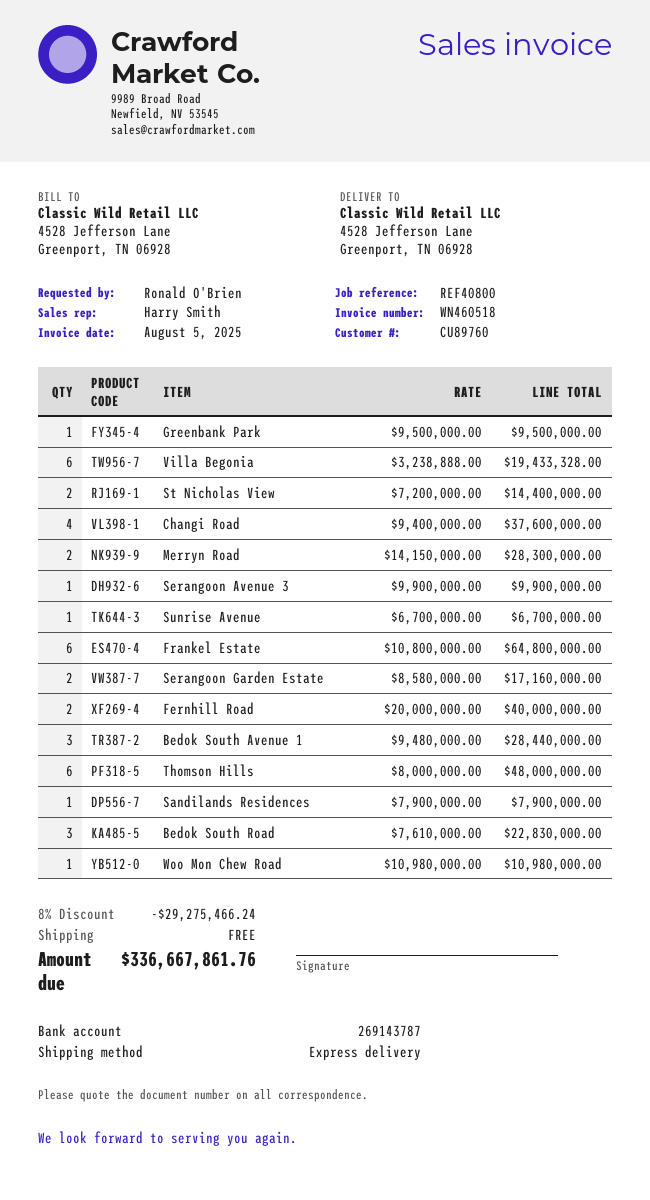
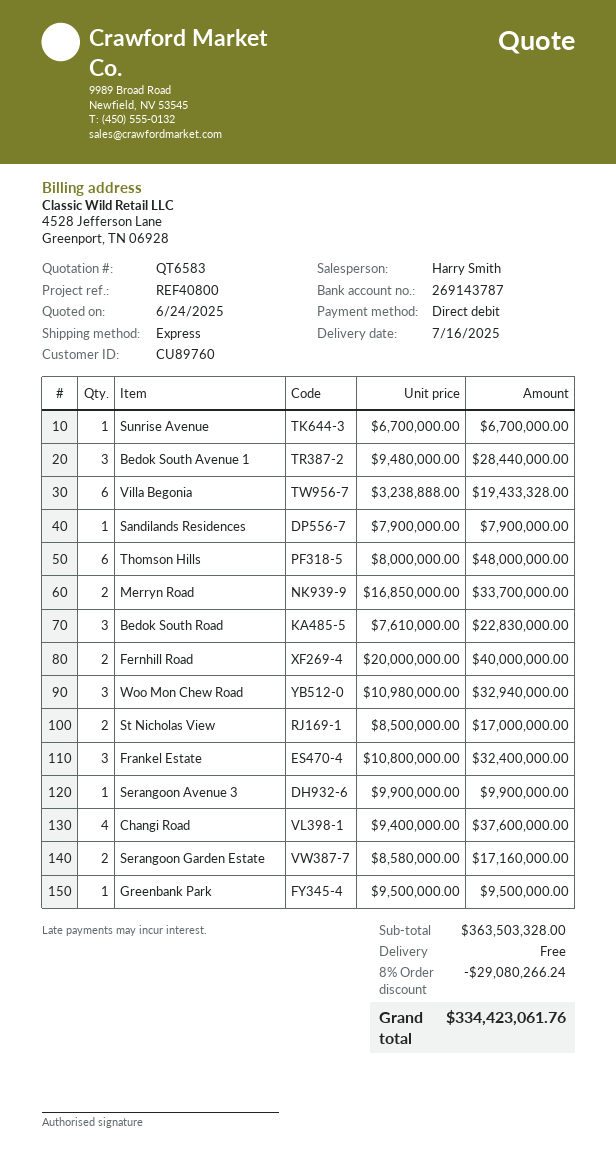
St Nicholas View: 2 x 7200000.00 = 14400000.00 -> 2 x 8500000.00 = 17000000.00
Merryn Road: 2 x 14150000.00 = 28300000.00 -> 2 x 16850000.00 = 33700000.00
Frankel Estate: 6 x 10800000.00 = 64800000.00 -> 3 x 10800000.00 = 32400000.00
Woo Mon Chew Road: 1 x 10980000.00 = 10980000.00 -> 3 x 10980000.00 = 32940000.00
discount: 8% = 29275466.24 -> 8% = 29080266.24
total: 336667861.76 -> 334423061.76

